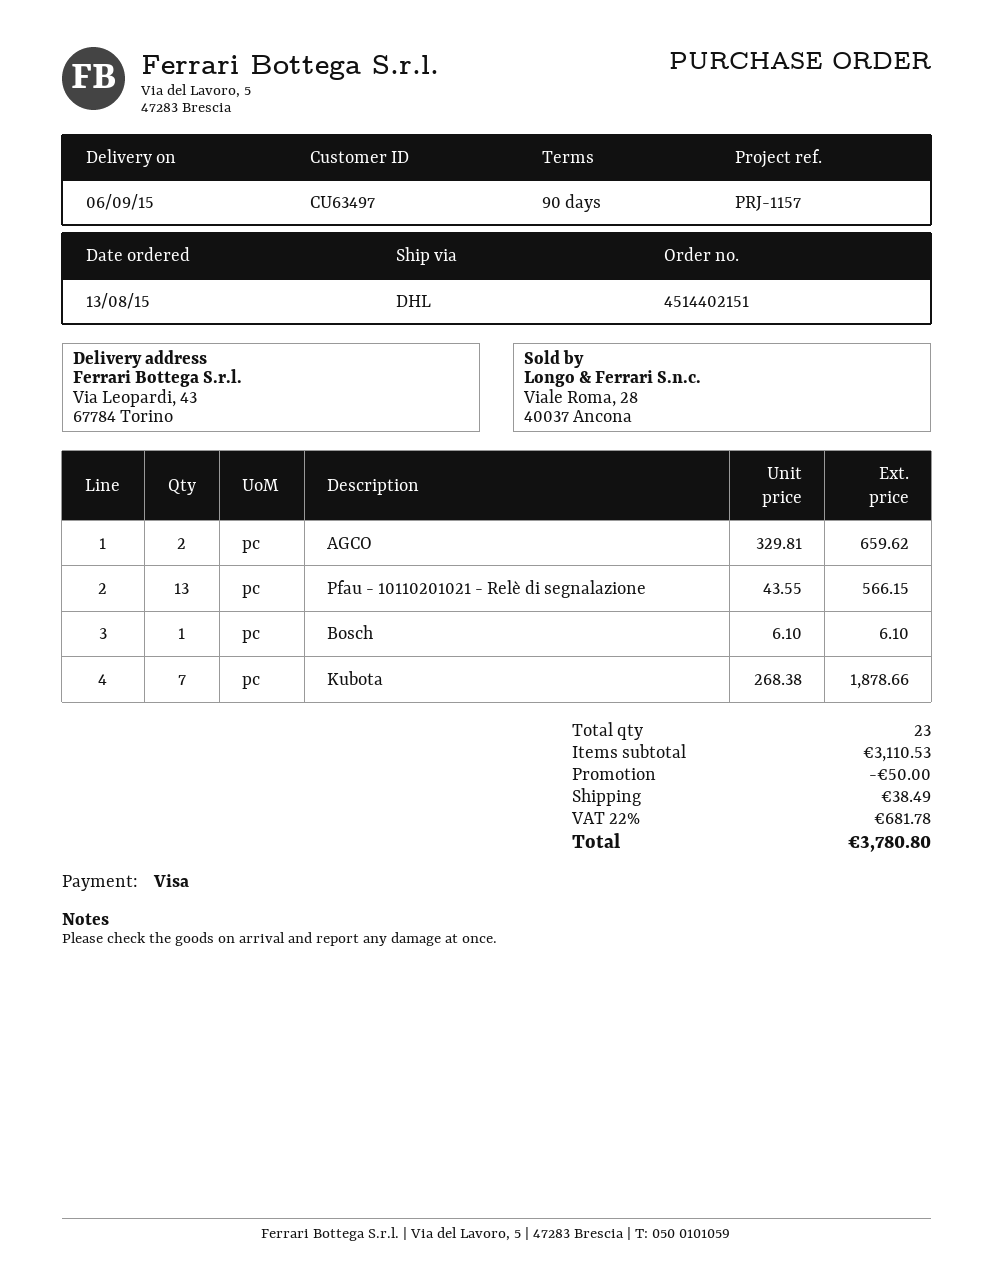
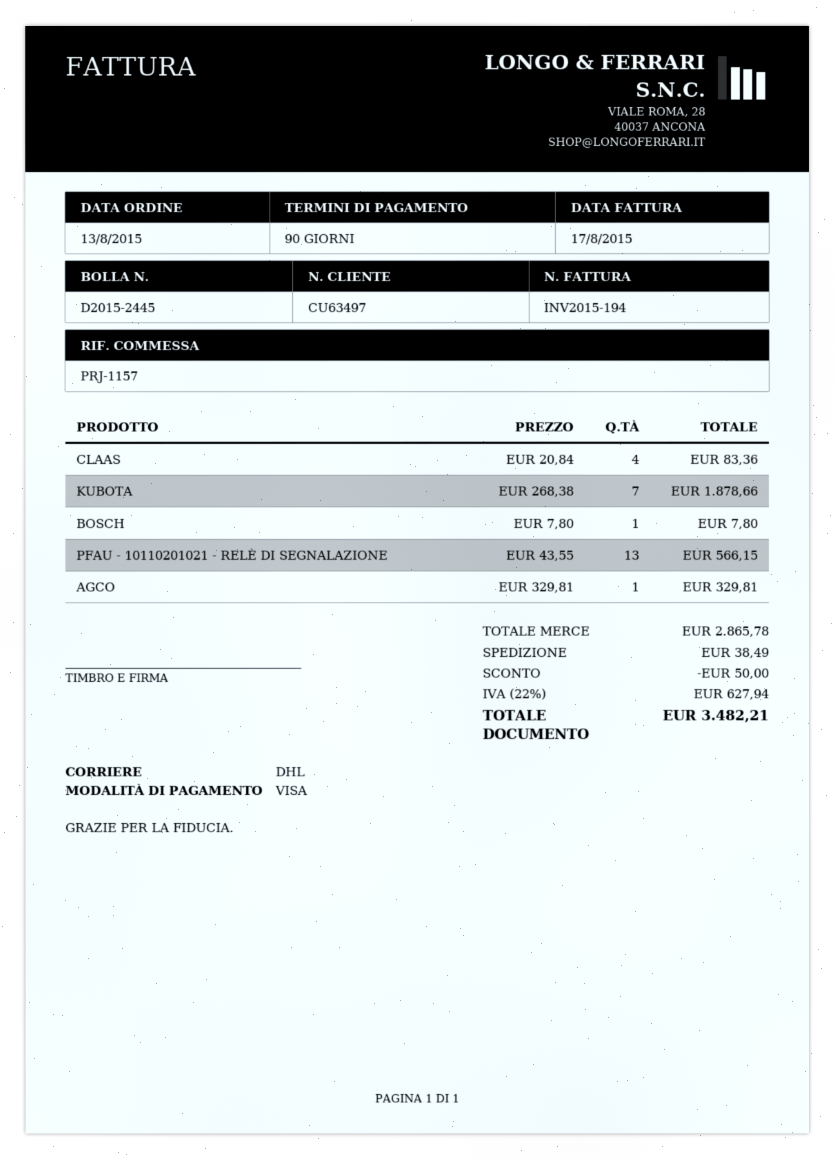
AGCO: 2 x 329.81 = 659.62 -> 1 x 329.81 = 329.81
Bosch: 1 x 6.10 = 6.10 -> 1 x 7.80 = 7.80
CLAAS: none -> 4 x 20.84 = 83.36
subtotal: 3110.53 -> 2865.78
tax: 22% = 681.78 -> 22% = 627.94
total: 3780.80 -> 3482.21

